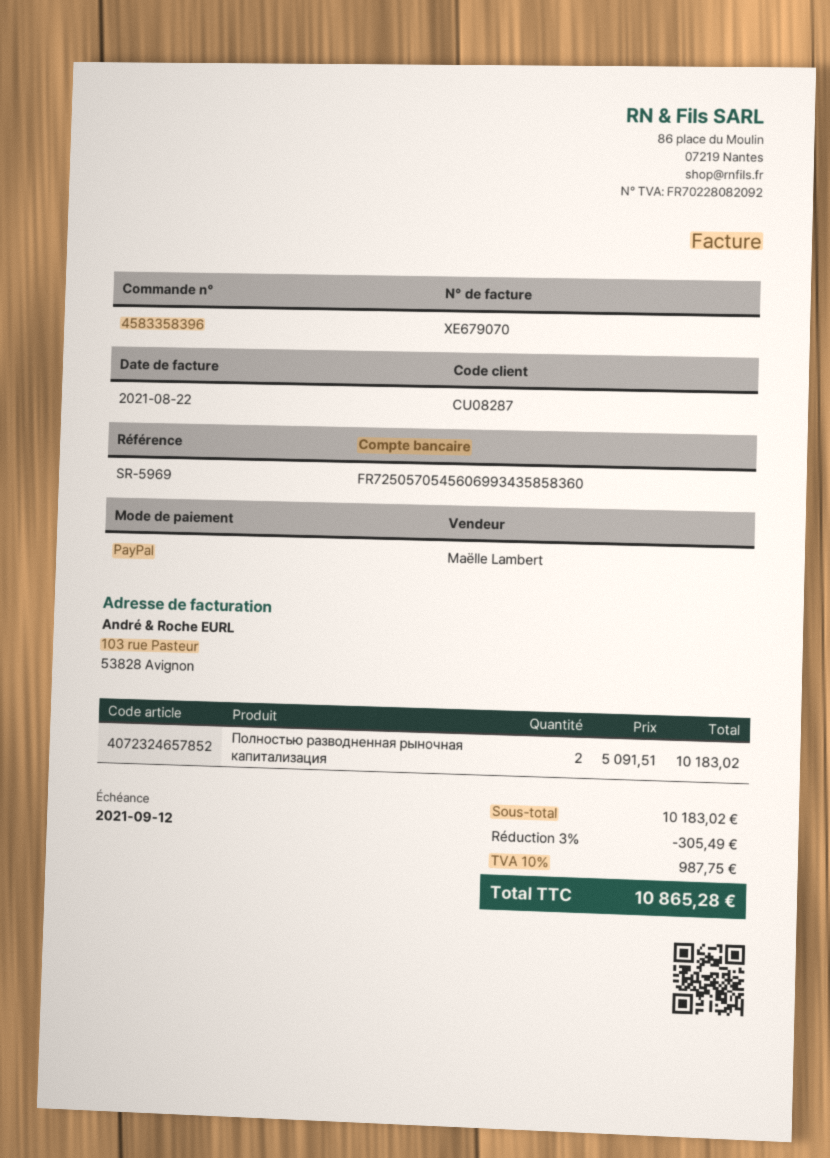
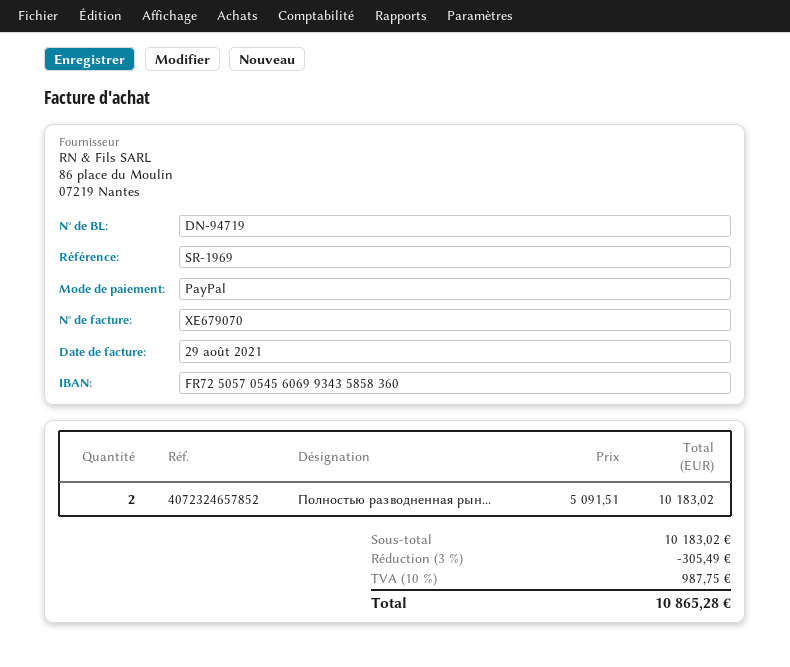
invoice date: 2021-08-22 -> 2021-08-29
reference: SR-5969 -> SR-1969

